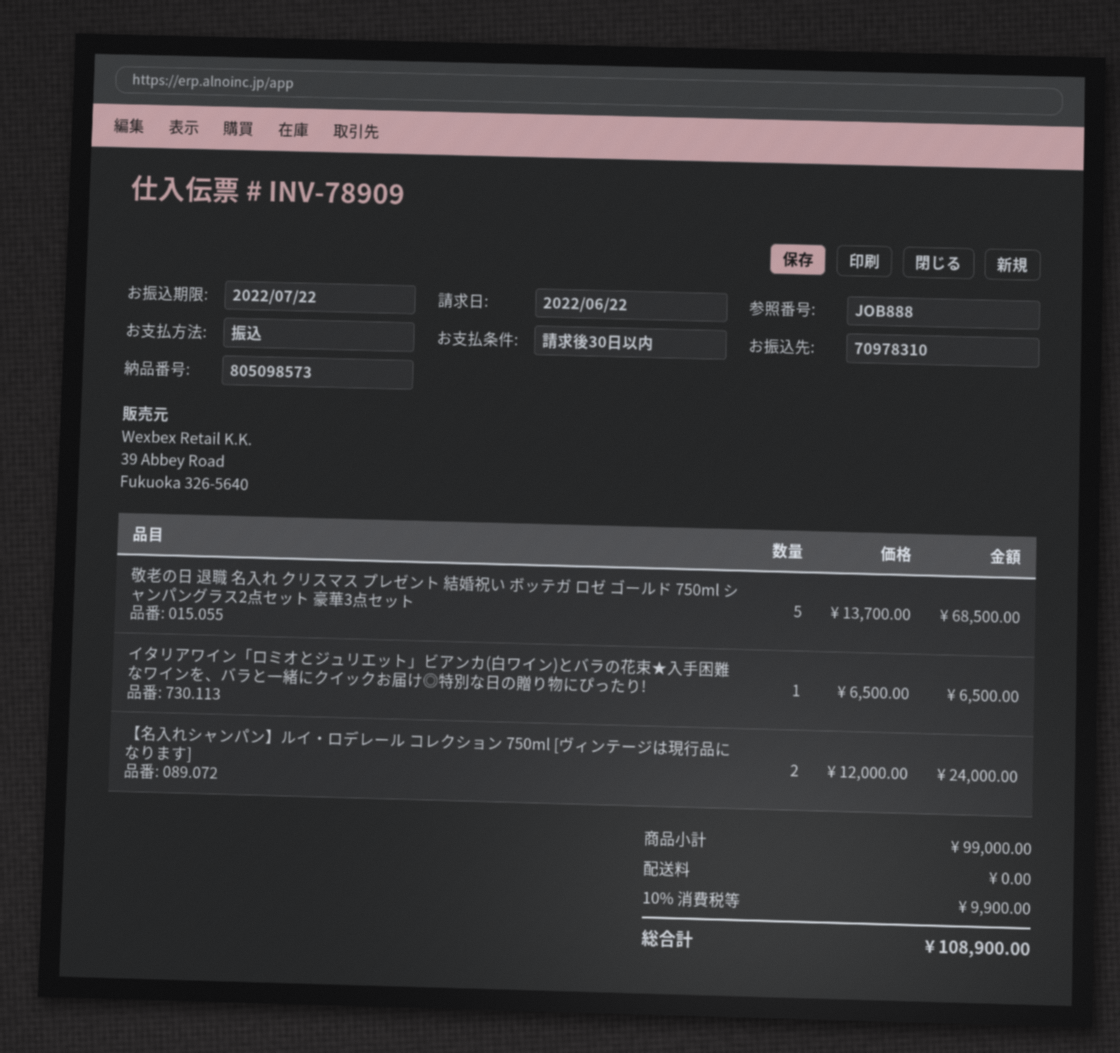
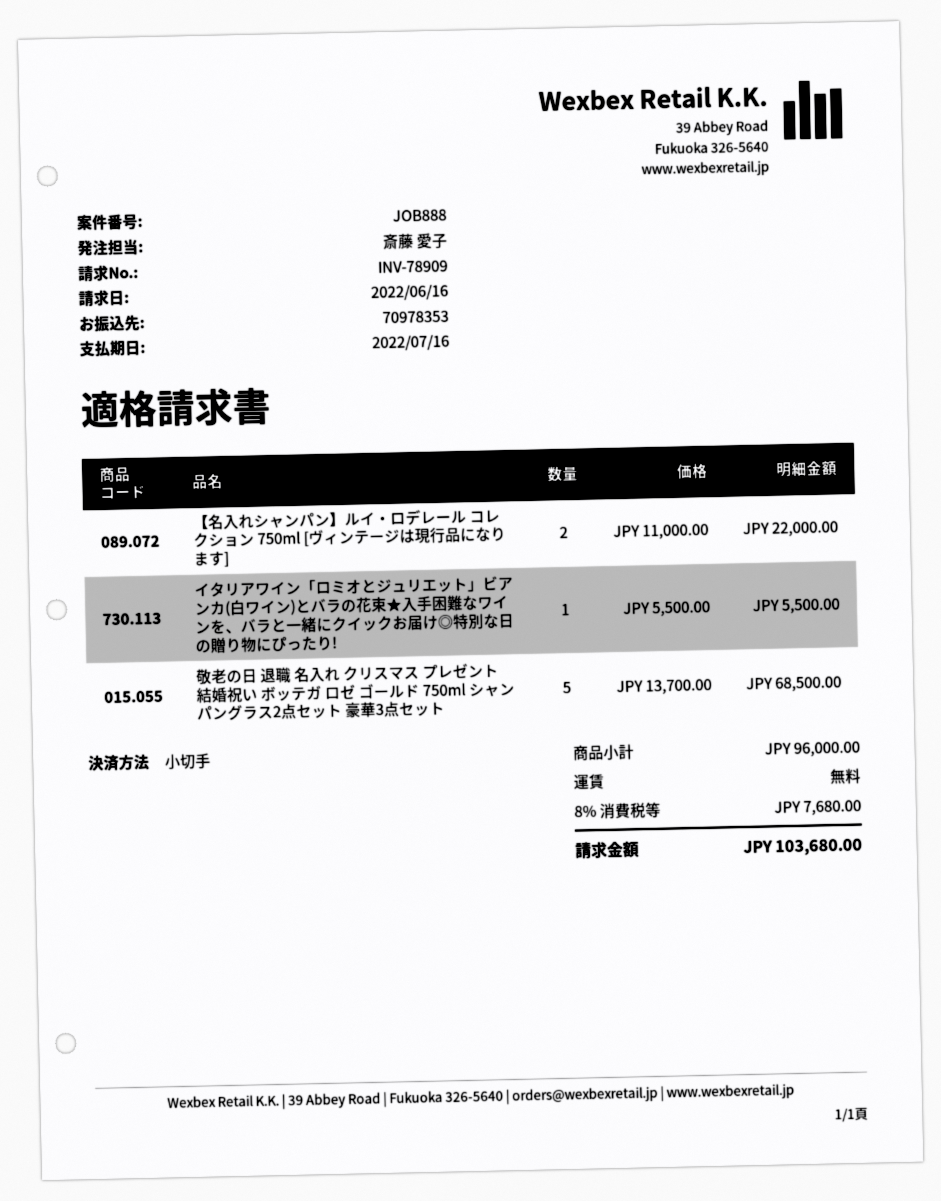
invoice date: 2022-06-22 -> 2022-06-16
due date: 2022-07-22 -> 2022-07-16
payment method: bank transfer -> cheque
bank account: 70978310 -> 70978353
イタリアワイン「ロミオとジュリエット」ビアンカ(白ワイン)とバラの花束★入手困難なワインを、バラと一緒にクイックお届け◎特別な日の贈り物にぴったり!: 1 x 6500.00 = 6500.00 -> 1 x 5500.00 = 5500.00
【名入れシャンパン】ルイ・ロデレール コレクション 750ml [ヴィンテージは現行品になります]: 2 x 12000.00 = 24000.00 -> 2 x 11000.00 = 22000.00
subtotal: 99000.00 -> 96000.00
tax: 10% = 9900.00 -> 8% = 7680.00
total: 108900.00 -> 103680.00

